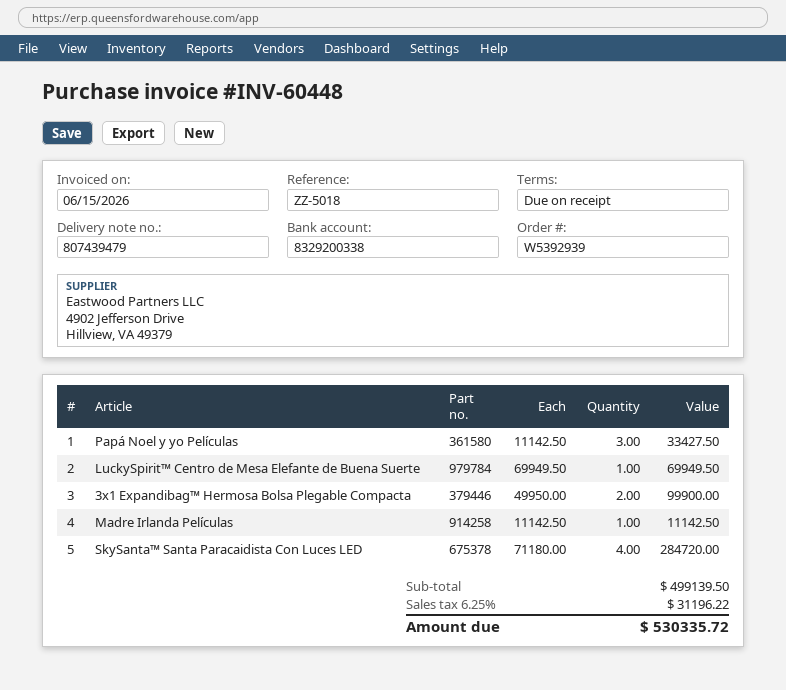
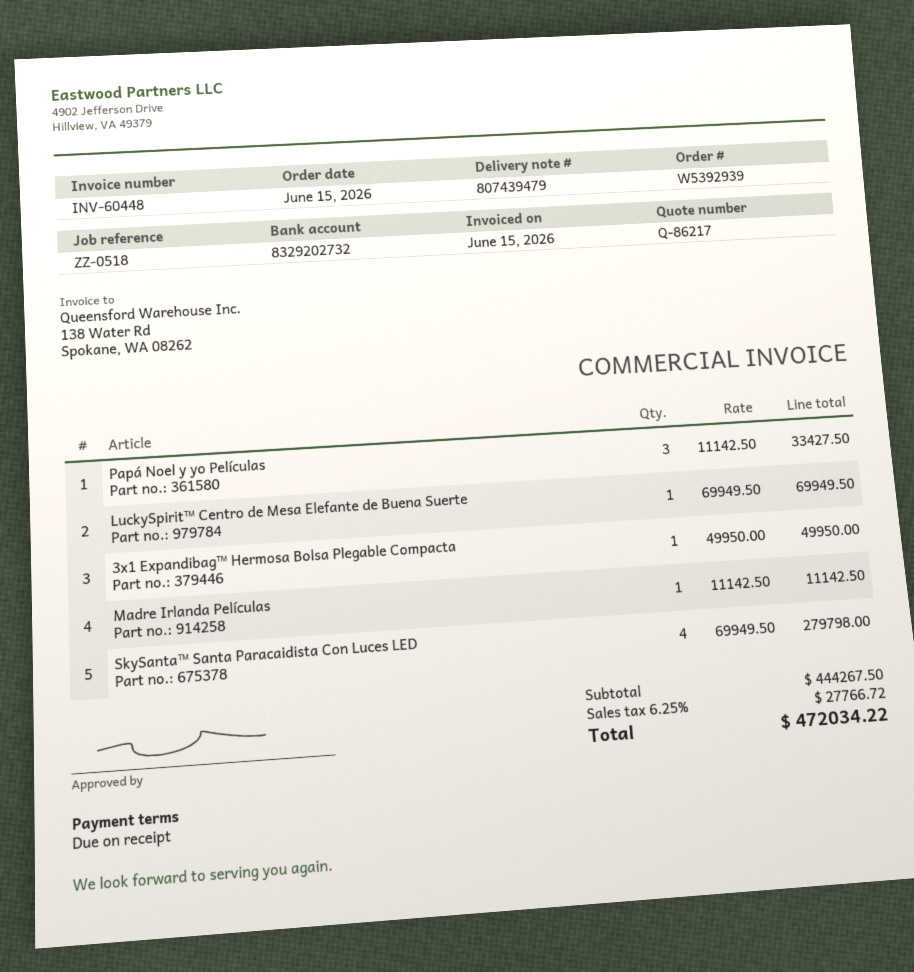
reference: ZZ-5018 -> ZZ-0518
bank account: 8329200338 -> 8329202732
3x1 Expandibag™ Hermosa Bolsa Plegable Compacta: 2 x 49950.00 = 99900.00 -> 1 x 49950.00 = 49950.00
SkySanta™ Santa Paracaidista Con Luces LED: 4 x 71180.00 = 284720.00 -> 4 x 69949.50 = 279798.00
subtotal: 499139.50 -> 444267.50
tax: 6.25% = 31196.22 -> 6.25% = 27766.72
total: 530335.72 -> 472034.22

